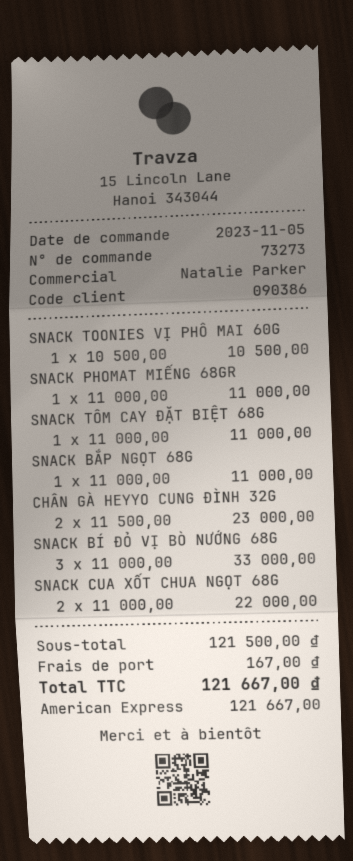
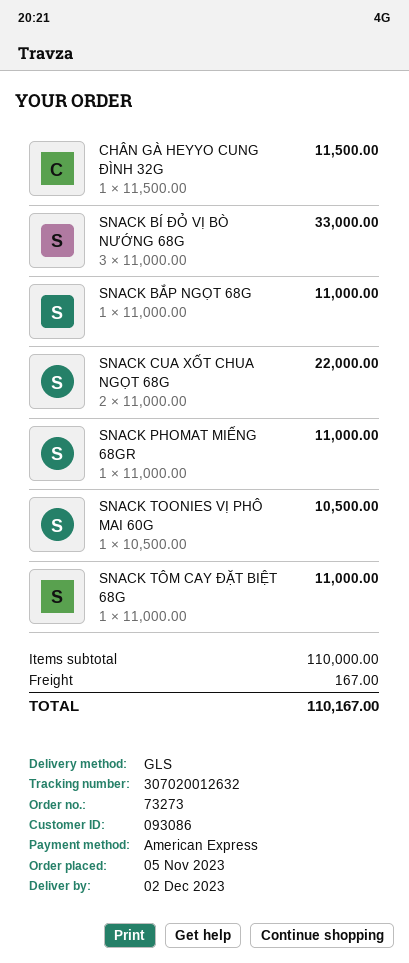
customer number: 090386 -> 093086
CHÂN GÀ HEYYO CUNG ĐÌNH 32G: 2 x 11500.00 = 23000.00 -> 1 x 11500.00 = 11500.00
subtotal: 121500.00 -> 110000.00
total: 121667.00 -> 110167.00

